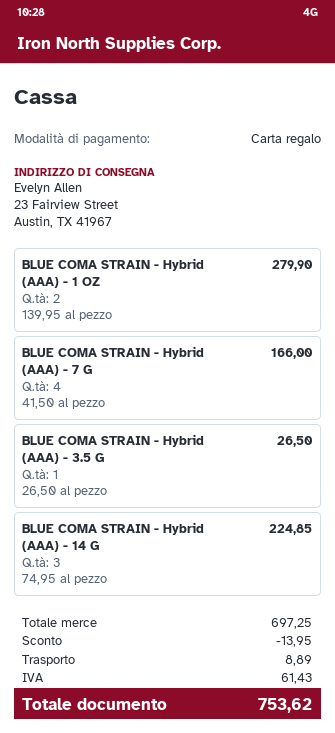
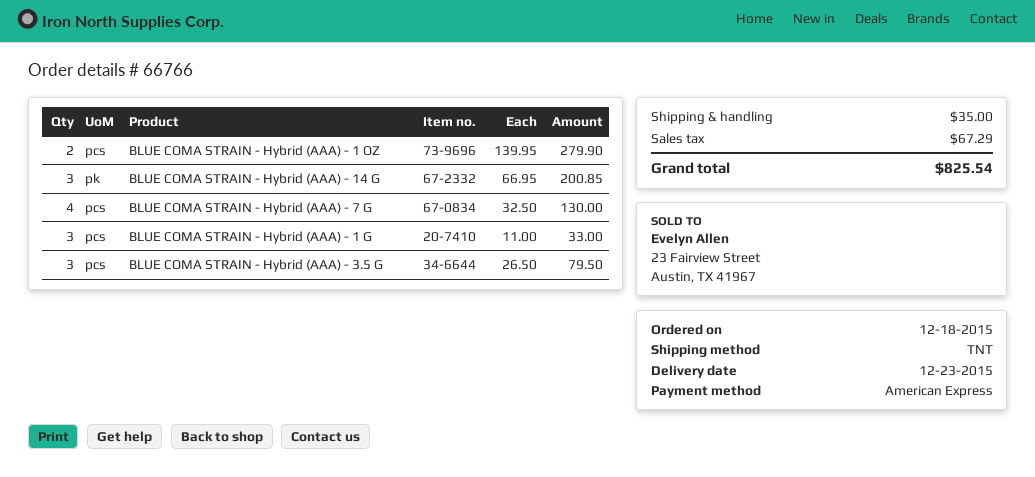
payment method: gift card -> American Express
BLUE COMA STRAIN - Hybrid (AAA) - 7 G: 4 x 41.50 = 166.00 -> 4 x 32.50 = 130.00
BLUE COMA STRAIN - Hybrid (AAA) - 3.5 G: 1 x 26.50 = 26.50 -> 3 x 26.50 = 79.50
BLUE COMA STRAIN - Hybrid (AAA) - 14 G: 3 x 74.95 = 224.85 -> 3 x 66.95 = 200.85
BLUE COMA STRAIN - Hybrid (AAA) - 1 G: none -> 3 x 11.00 = 33.00
discount: 13.95 -> none
shipping: 8.89 -> 35.00
tax: 61.43 -> 67.29
total: 753.62 -> 825.54

